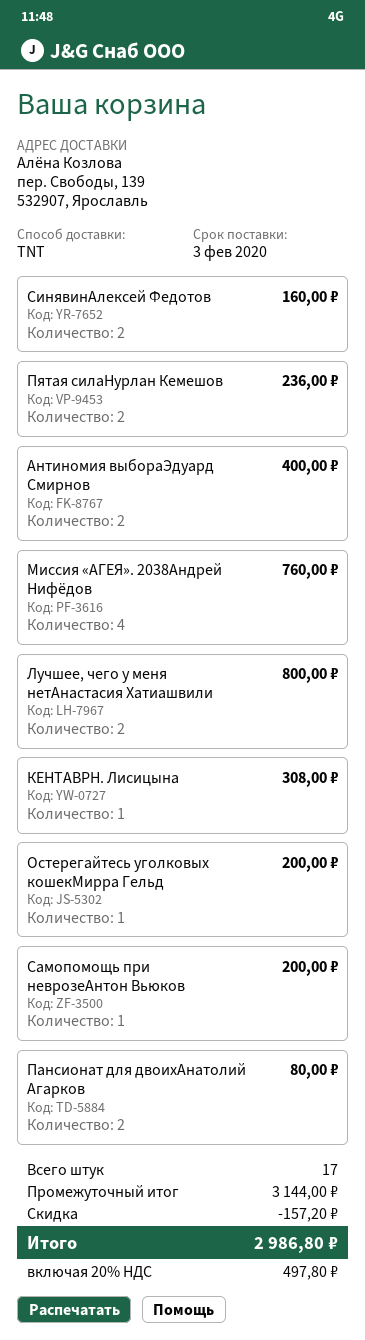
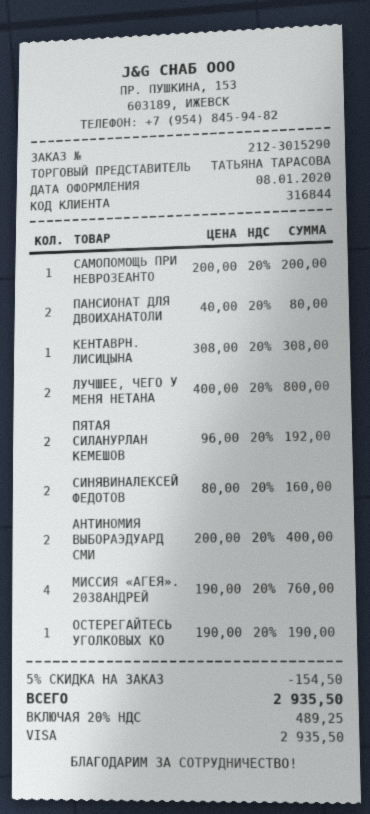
Пятая силаНурлан Кемешов: 2 for 236.00 -> 2 for 192.00
Остерегайтесь уголковых кошекМирра Гельд: 1 for 200.00 -> 1 for 190.00
discount: 157.20 -> 154.50
tax: 20% = 497.80 -> 20% = 489.25
total: 2986.80 -> 2935.50

